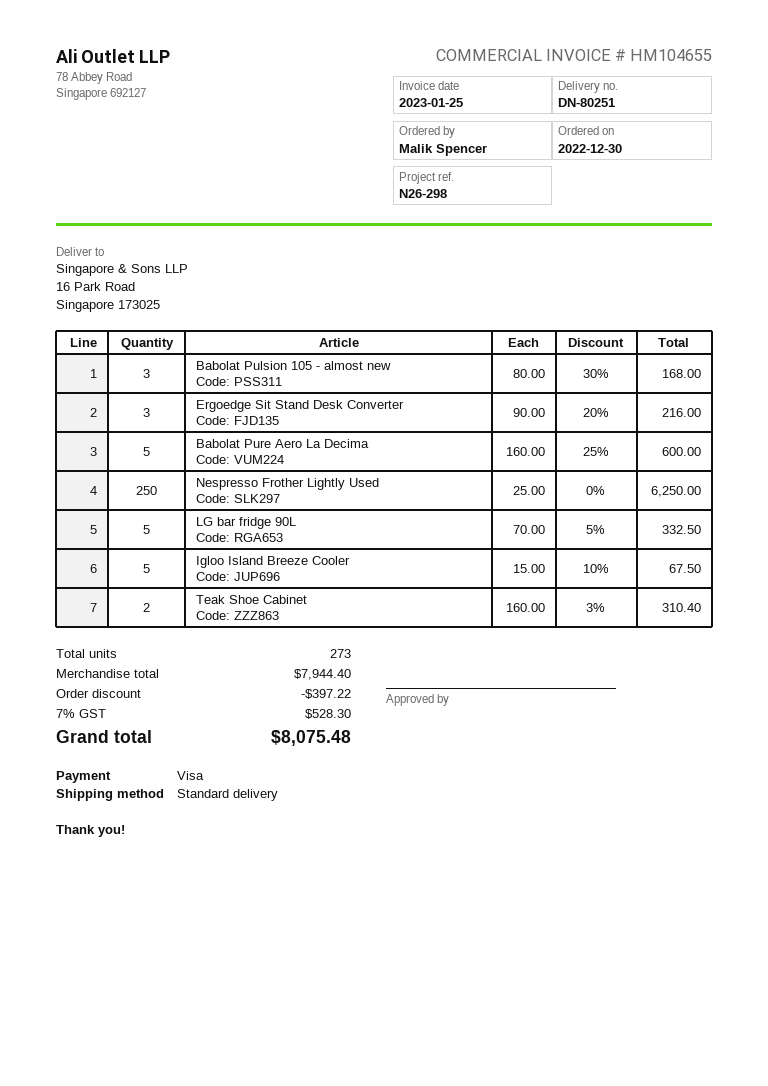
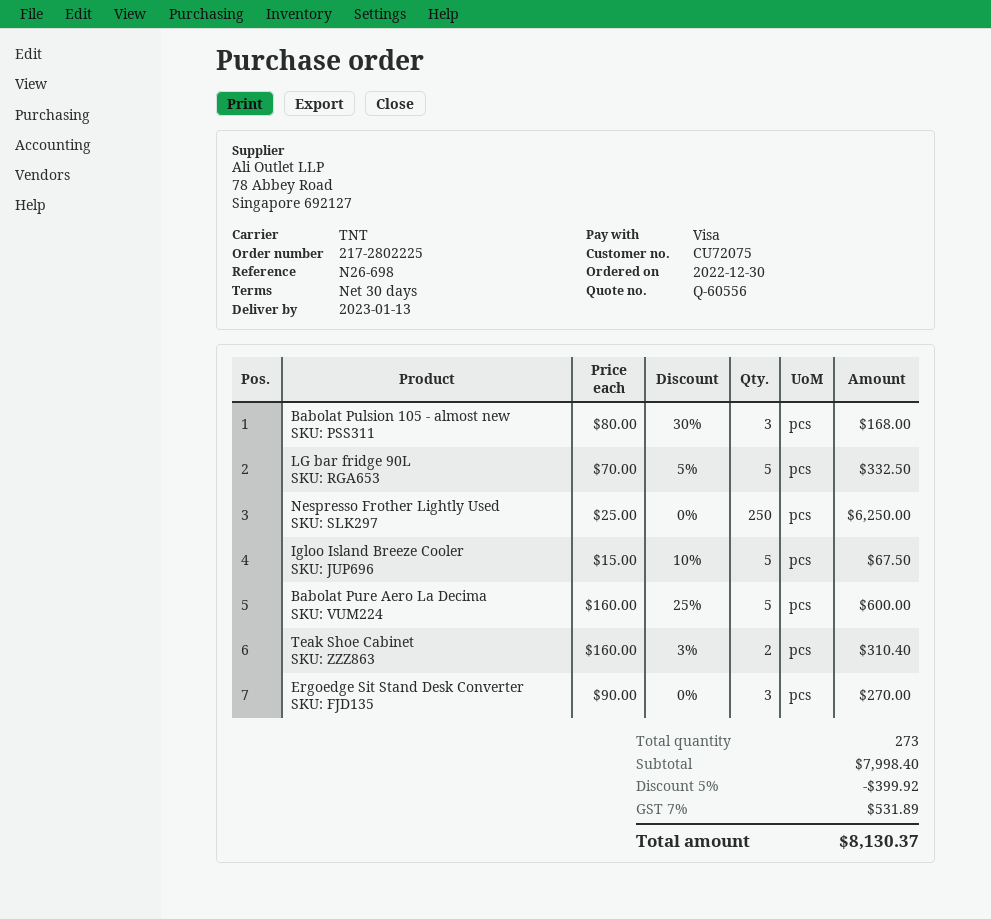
reference: N26-298 -> N26-698
shipping method: standard -> TNT
Ergoedge Sit Stand Desk Converter: 3 x 90.00 - 20% = 216.00 -> 3 x 90.00 = 270.00
subtotal: 7944.40 -> 7998.40
discount: 397.22 -> 399.92
tax: 7% = 528.30 -> 7% = 531.89
total: 8075.48 -> 8130.37

